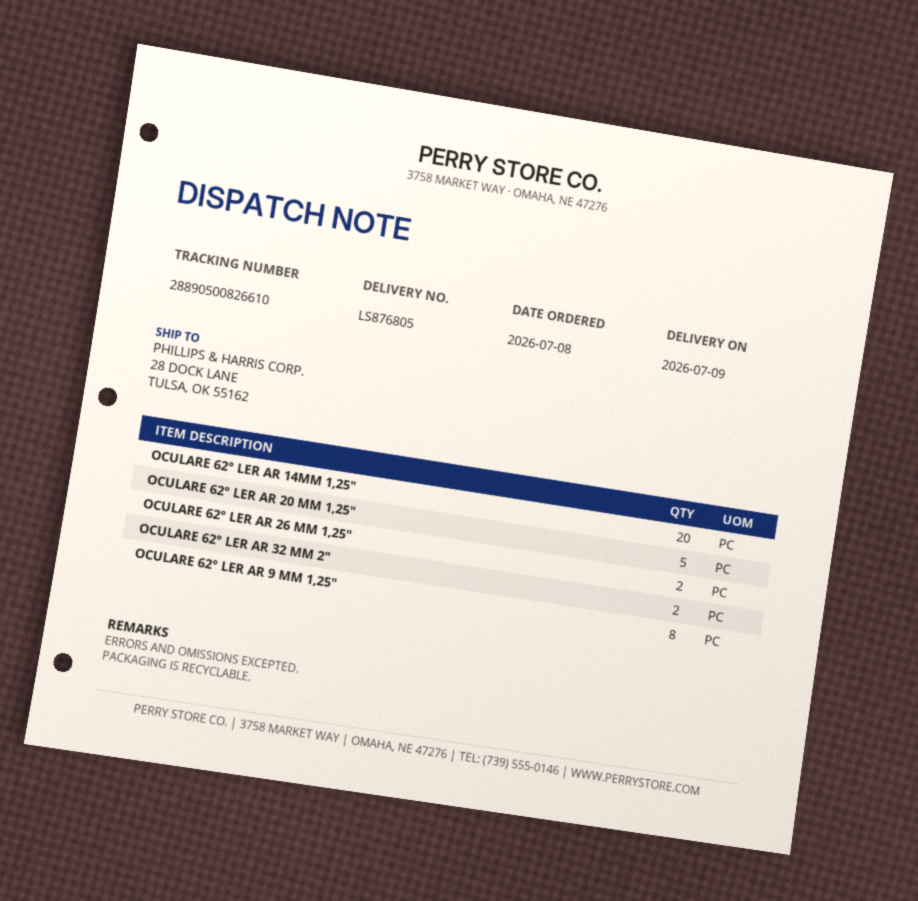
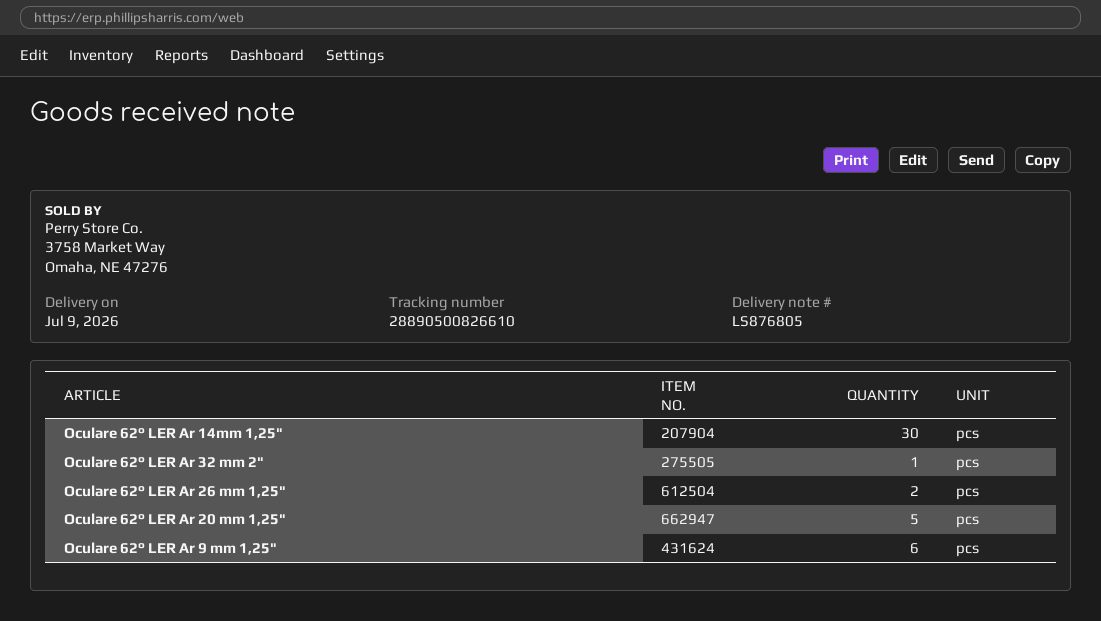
OCULARE 62° LER AR 14MM 1,25": 20 -> 30
OCULARE 62° LER AR 32 MM 2": 2 -> 1
OCULARE 62° LER AR 9 MM 1,25": 8 -> 6

